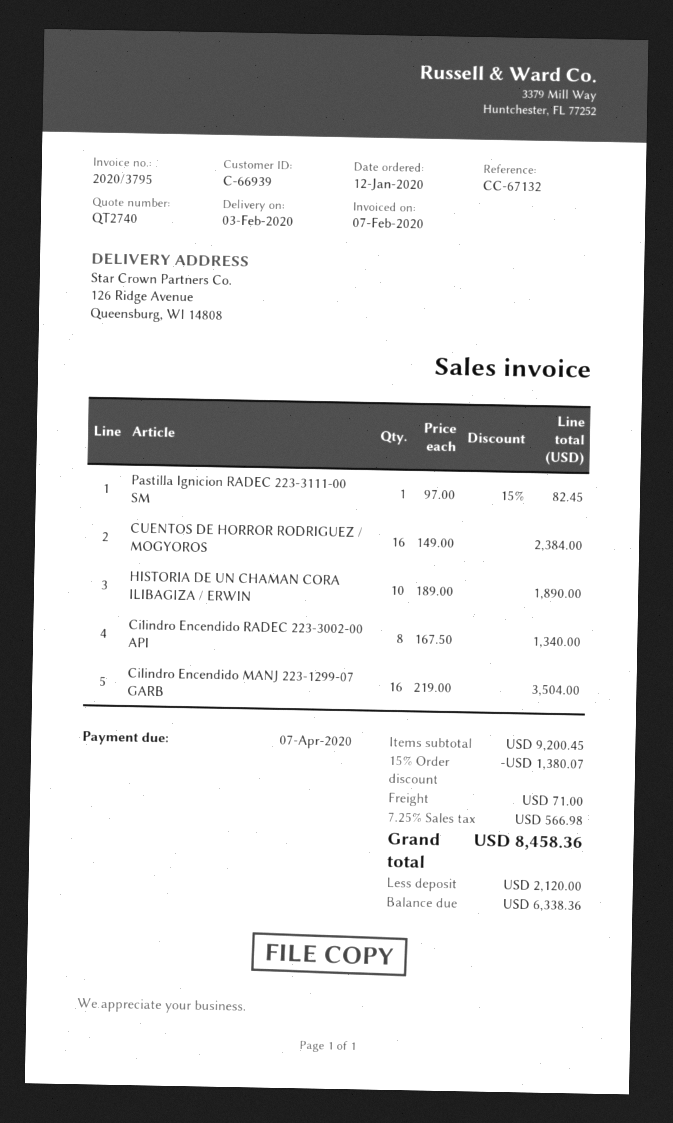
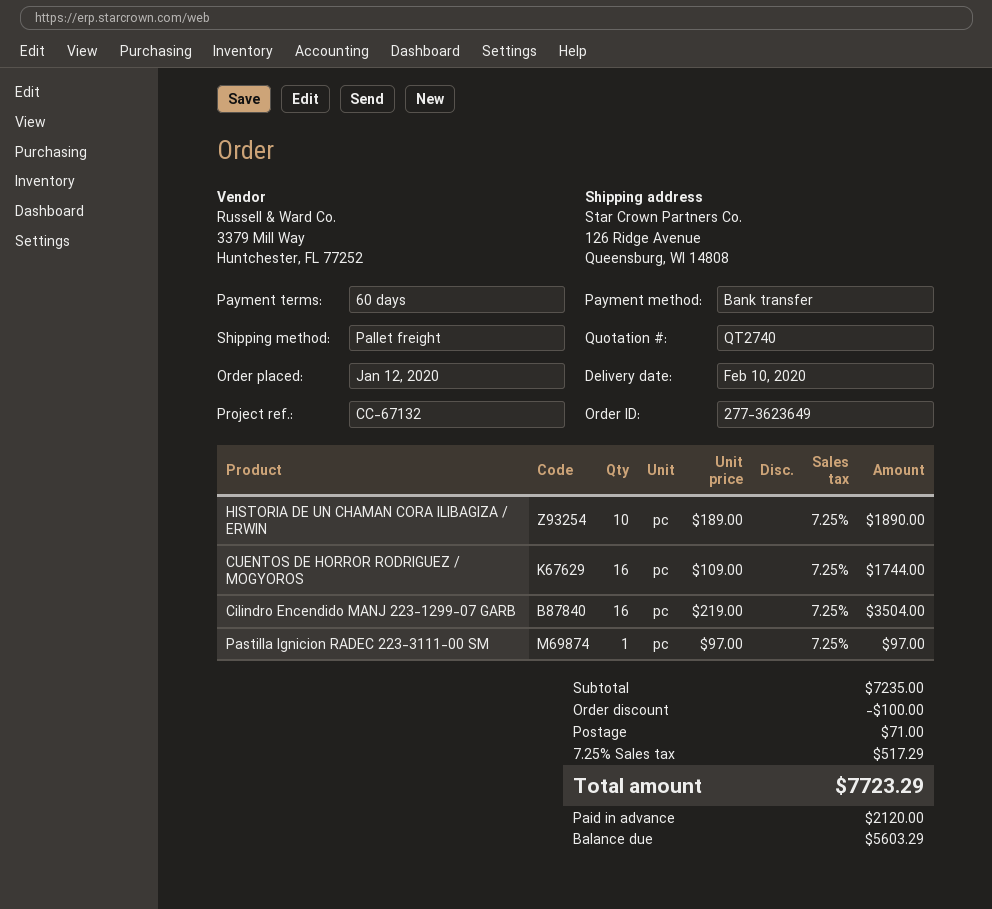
delivery date: 2020-02-03 -> 2020-02-10
Pastilla Ignicion RADEC 223-3111-00 SM: 1 x 97.00 - 15% = 82.45 -> 1 x 97.00 = 97.00
CUENTOS DE HORROR RODRIGUEZ / MOGYOROS: 16 x 149.00 = 2384.00 -> 16 x 109.00 = 1744.00
Cilindro Encendido RADEC 223-3002-00 API: 8 x 167.50 = 1340.00 -> none
subtotal: 9200.45 -> 7235.00
discount: 1380.07 -> 100.00
tax: 7.25% = 566.98 -> 7.25% = 517.29
total: 8458.36 -> 7723.29
balance: 6338.36 -> 5603.29

